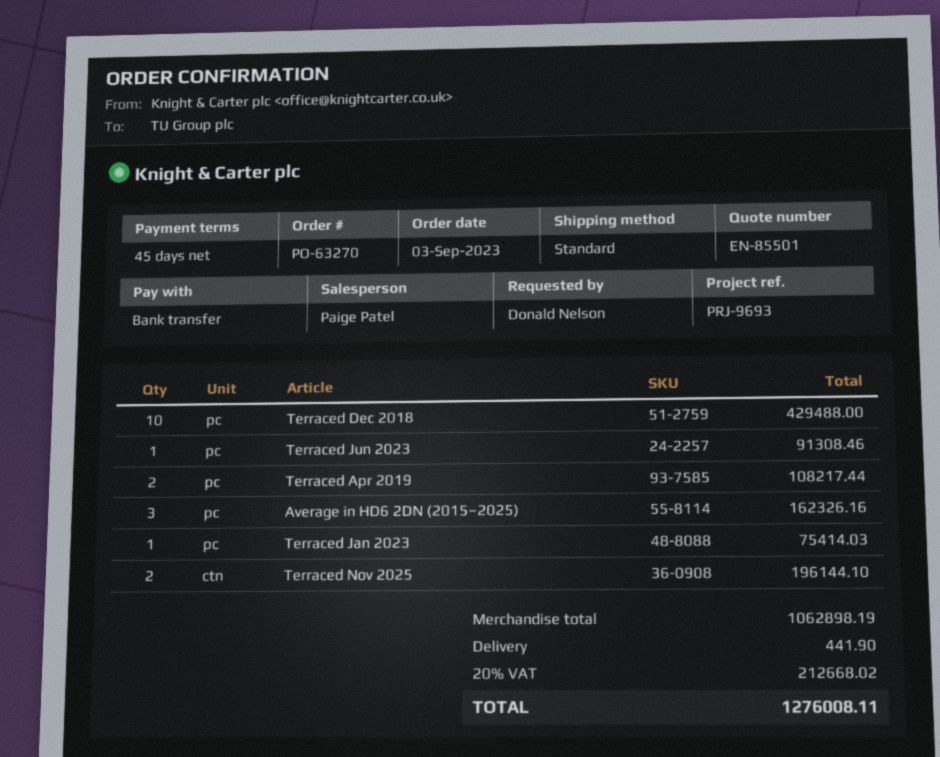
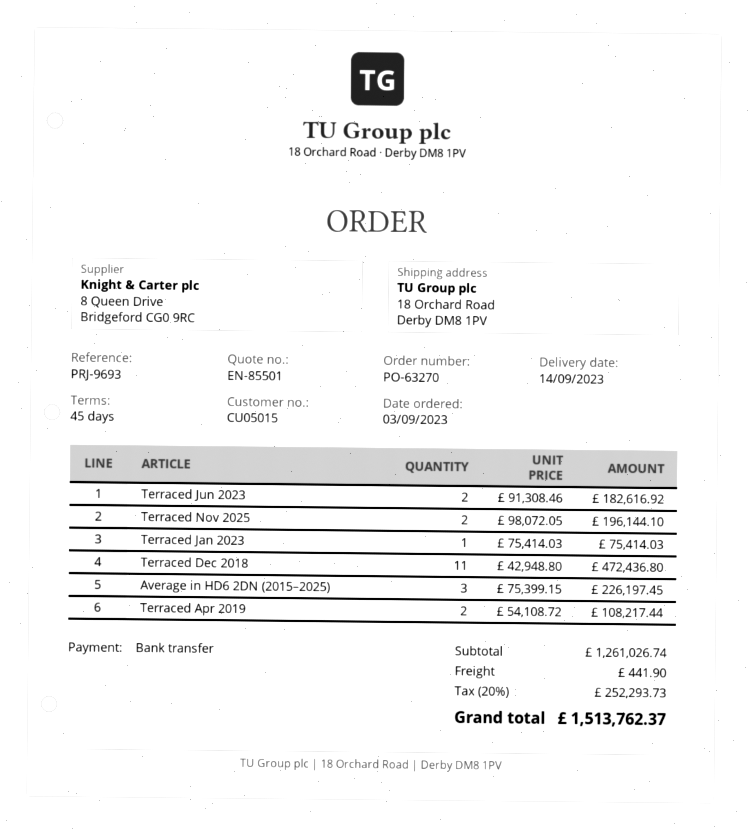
Terraced Dec 2018: 10 for 429488.00 -> 11 for 472436.80
Terraced Jun 2023: 1 for 91308.46 -> 2 for 182616.92
Average in HD6 2DN (2015–2025): 3 for 162326.16 -> 3 for 226197.45
subtotal: 1062898.19 -> 1261026.74
tax: 20% = 212668.02 -> 20% = 252293.73
total: 1276008.11 -> 1513762.37

